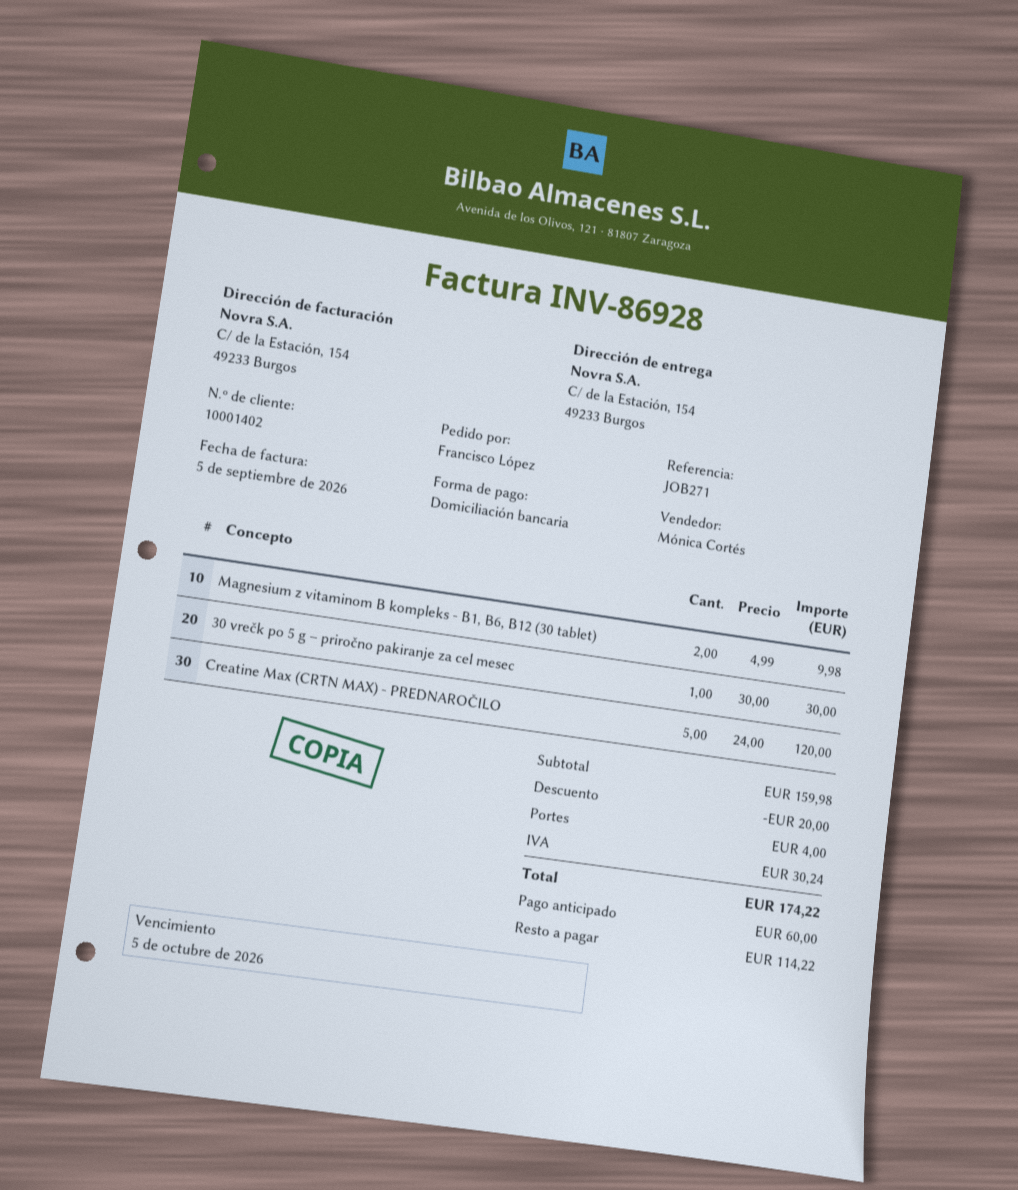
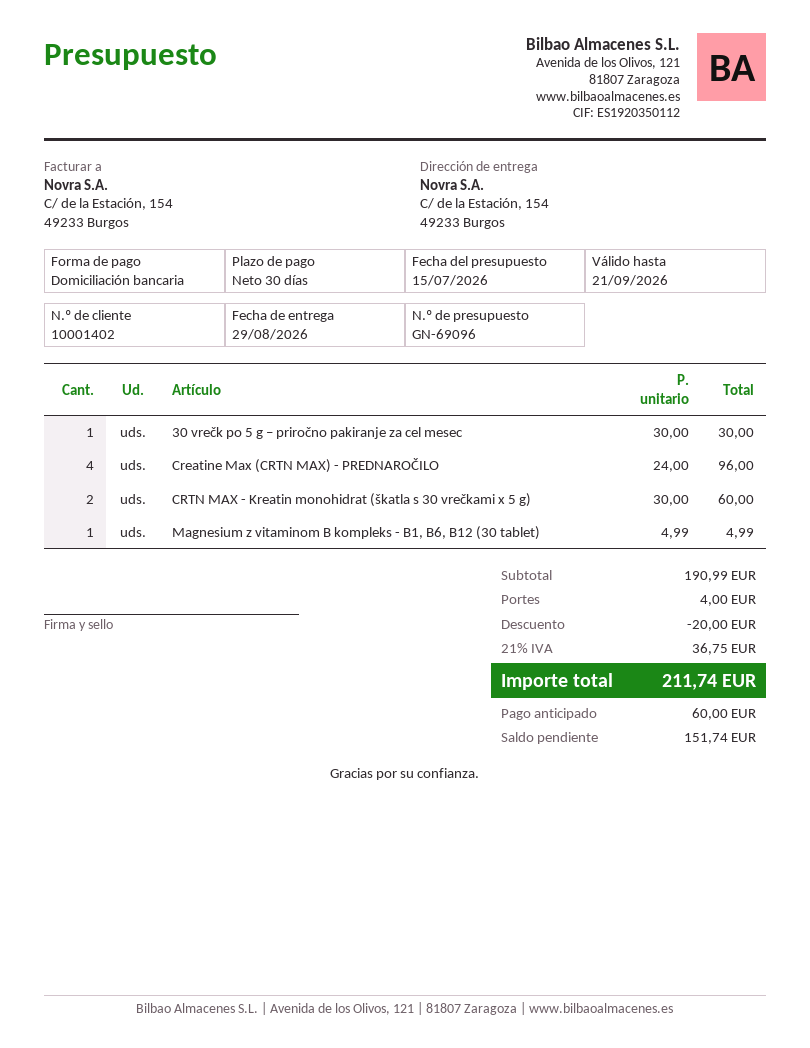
Magnesium z vitaminom B kompleks - B1, B6, B12 (30 tablet): 2 x 4.99 = 9.98 -> 1 x 4.99 = 4.99
Creatine Max (CRTN MAX) - PREDNAROČILO: 5 x 24.00 = 120.00 -> 4 x 24.00 = 96.00
CRTN MAX - Kreatin monohidrat (škatla s 30 vrečkami x 5 g): none -> 2 x 30.00 = 60.00
subtotal: 159.98 -> 190.99
tax: 30.24 -> 36.75
total: 174.22 -> 211.74
balance: 114.22 -> 151.74

